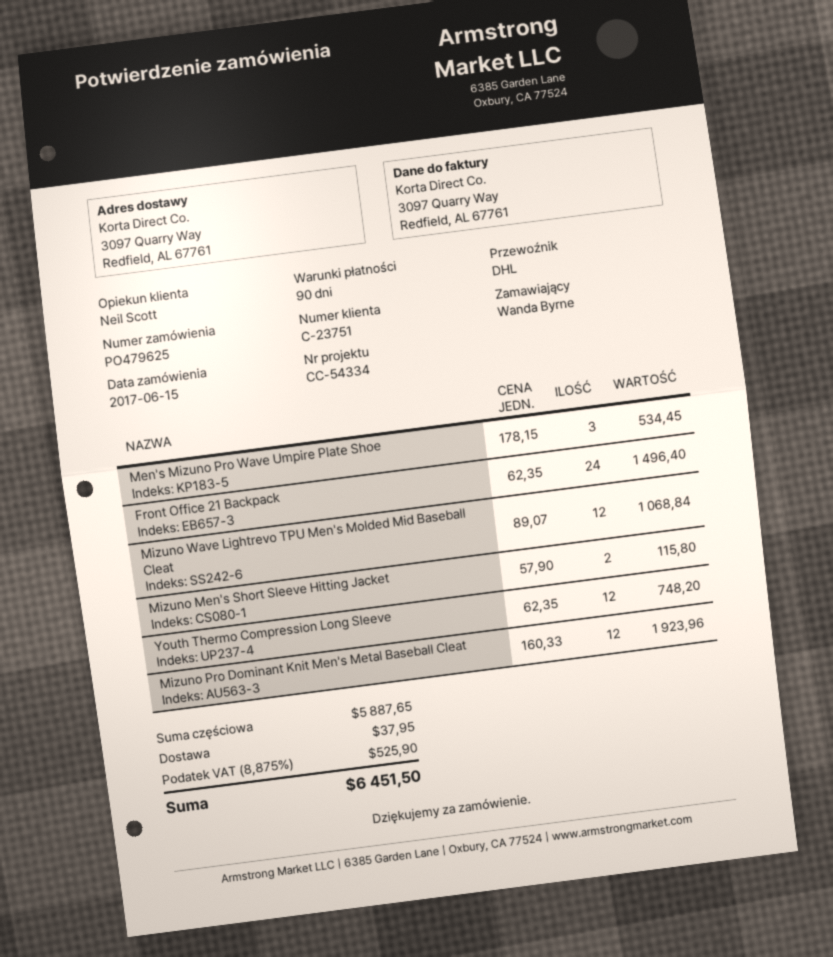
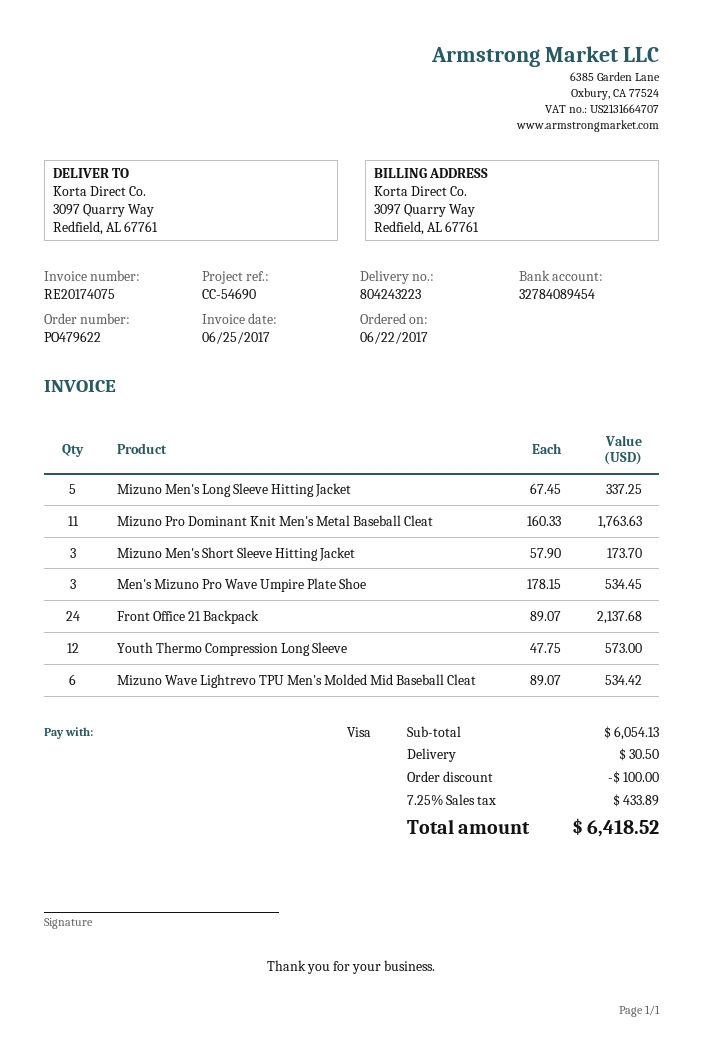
order number: PO479625 -> PO479622
order date: 2017-06-15 -> 2017-06-22
reference: CC-54334 -> CC-54690
Front Office 21 Backpack: 24 x 62.35 = 1496.40 -> 24 x 89.07 = 2137.68
Mizuno Wave Lightrevo TPU Men's Molded Mid Baseball Cleat: 12 x 89.07 = 1068.84 -> 6 x 89.07 = 534.42
Mizuno Men's Short Sleeve Hitting Jacket: 2 x 57.90 = 115.80 -> 3 x 57.90 = 173.70
Youth Thermo Compression Long Sleeve: 12 x 62.35 = 748.20 -> 12 x 47.75 = 573.00
Mizuno Pro Dominant Knit Men's Metal Baseball Cleat: 12 x 160.33 = 1923.96 -> 11 x 160.33 = 1763.63
Mizuno Men's Long Sleeve Hitting Jacket: none -> 5 x 67.45 = 337.25
subtotal: 5887.65 -> 6054.13
discount: none -> 100.00
shipping: 37.95 -> 30.50
tax: 8.875% = 525.90 -> 7.25% = 433.89
total: 6451.50 -> 6418.52

